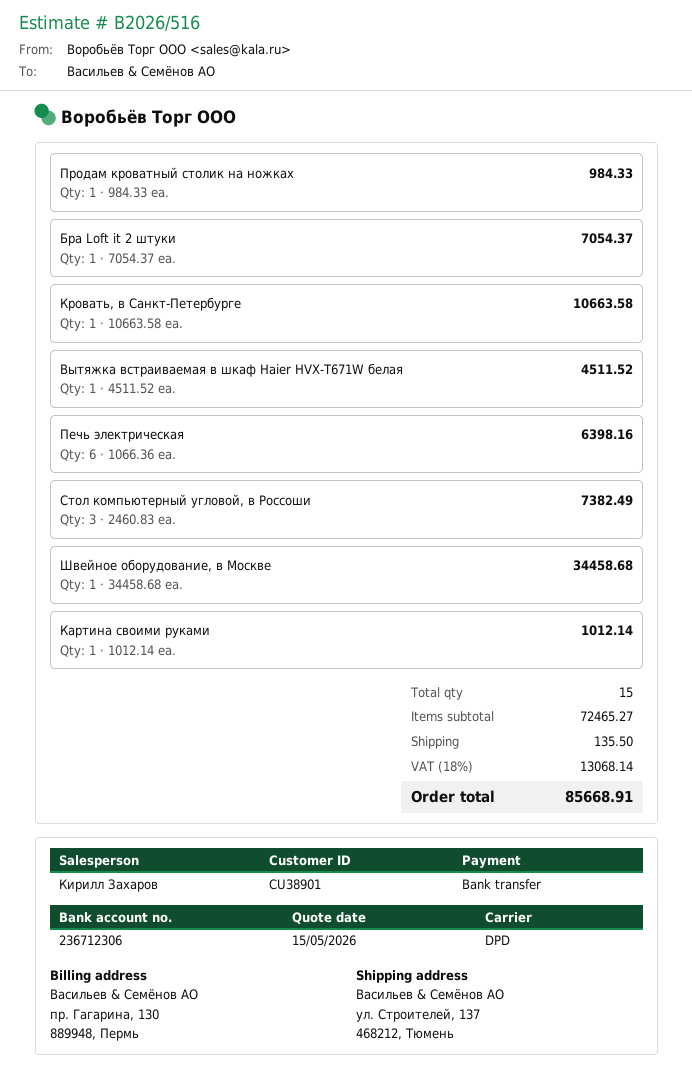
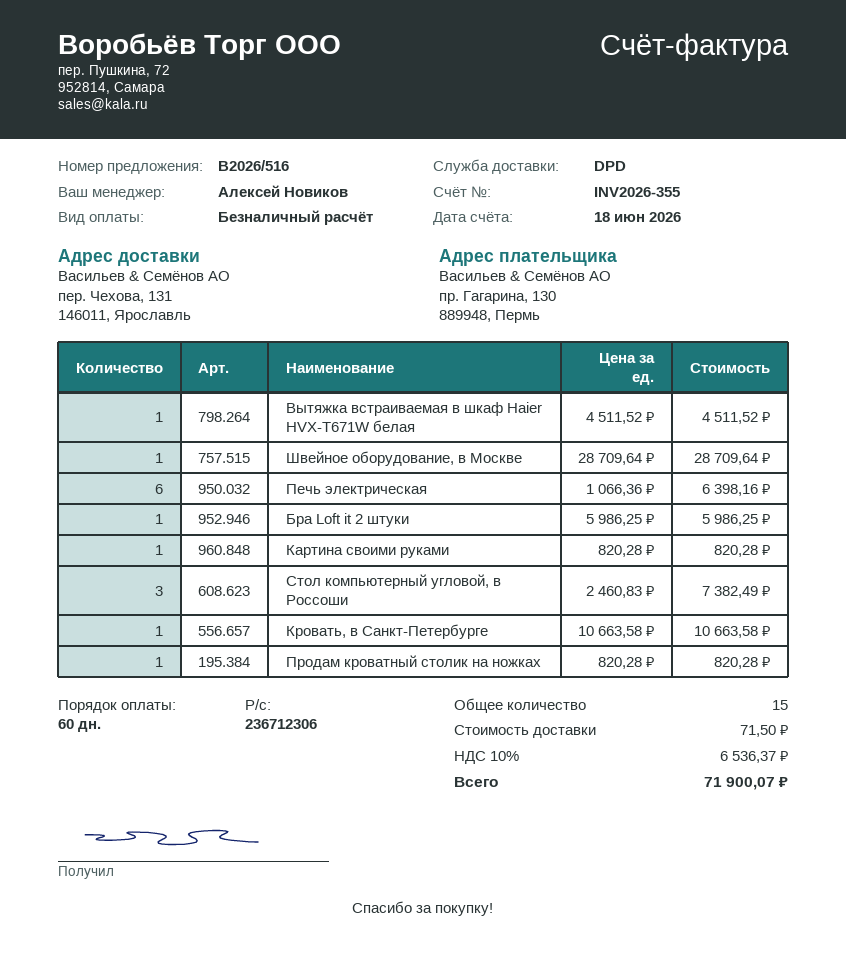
sales rep: Кирилл Захаров -> Алексей Новиков
ship to: ул. Строителей, 137, 468212, Тюмень -> пер. Чехова, 131, 146011, Ярославль
Продам кроватный столик на ножках: 1 x 984.33 = 984.33 -> 1 x 820.28 = 820.28
Бра Loft it 2 штуки: 1 x 7054.37 = 7054.37 -> 1 x 5986.25 = 5986.25
Швейное оборудование, в Москве: 1 x 34458.68 = 34458.68 -> 1 x 28709.64 = 28709.64
Картина своими руками: 1 x 1012.14 = 1012.14 -> 1 x 820.28 = 820.28
shipping: 135.50 -> 71.50
tax: 18% = 13068.14 -> 10% = 6536.37
total: 85668.91 -> 71900.07

